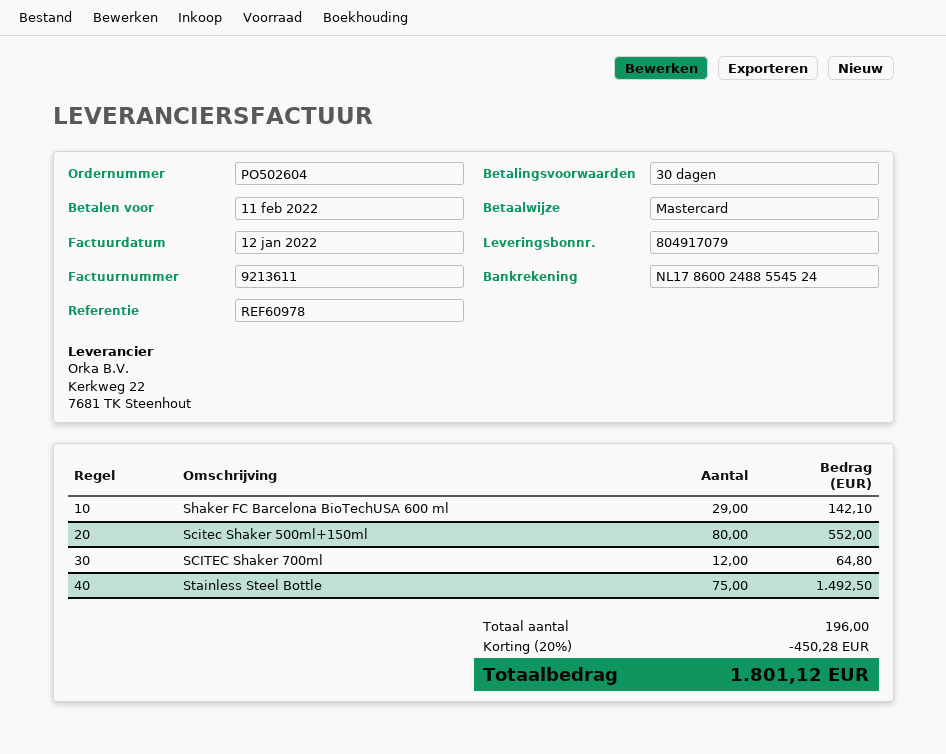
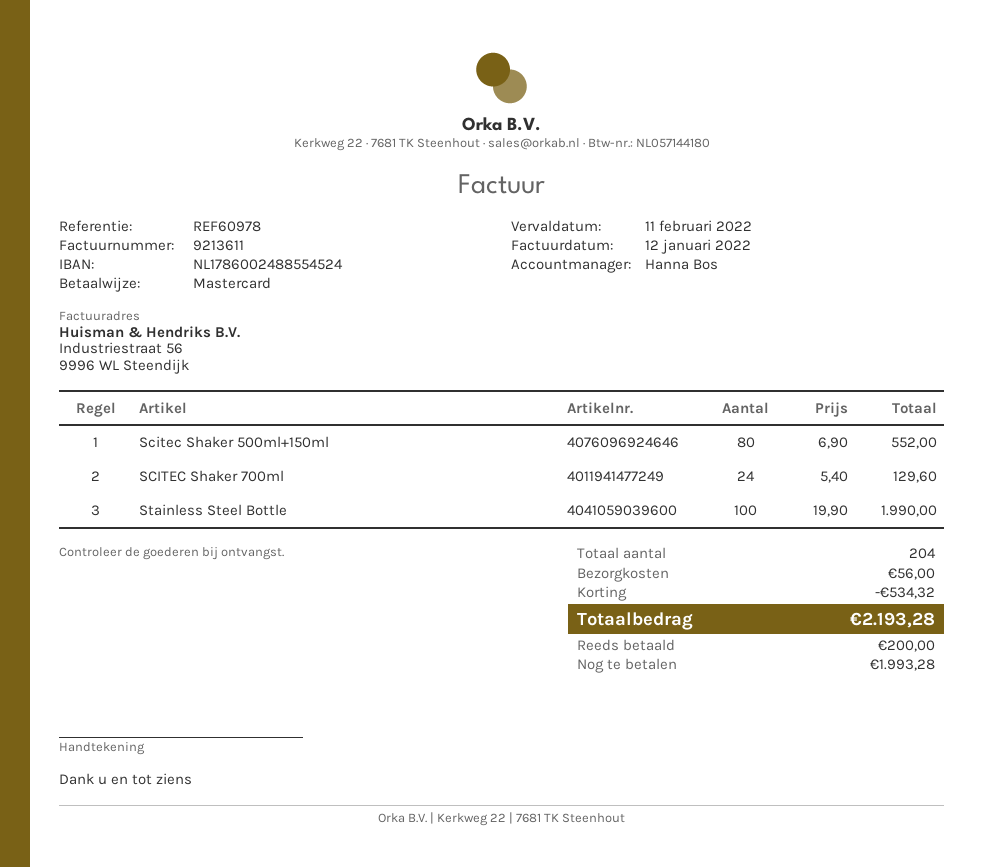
Shaker FC Barcelona BioTechUSA 600 ml: 29 for 142.10 -> none
SCITEC Shaker 700ml: 12 for 64.80 -> 24 for 129.60
Stainless Steel Bottle: 75 for 1492.50 -> 100 for 1990.00
total quantity: 196 -> 204
discount: 450.28 -> 534.32
shipping: none -> 56.00
total: 1801.12 -> 2193.28

